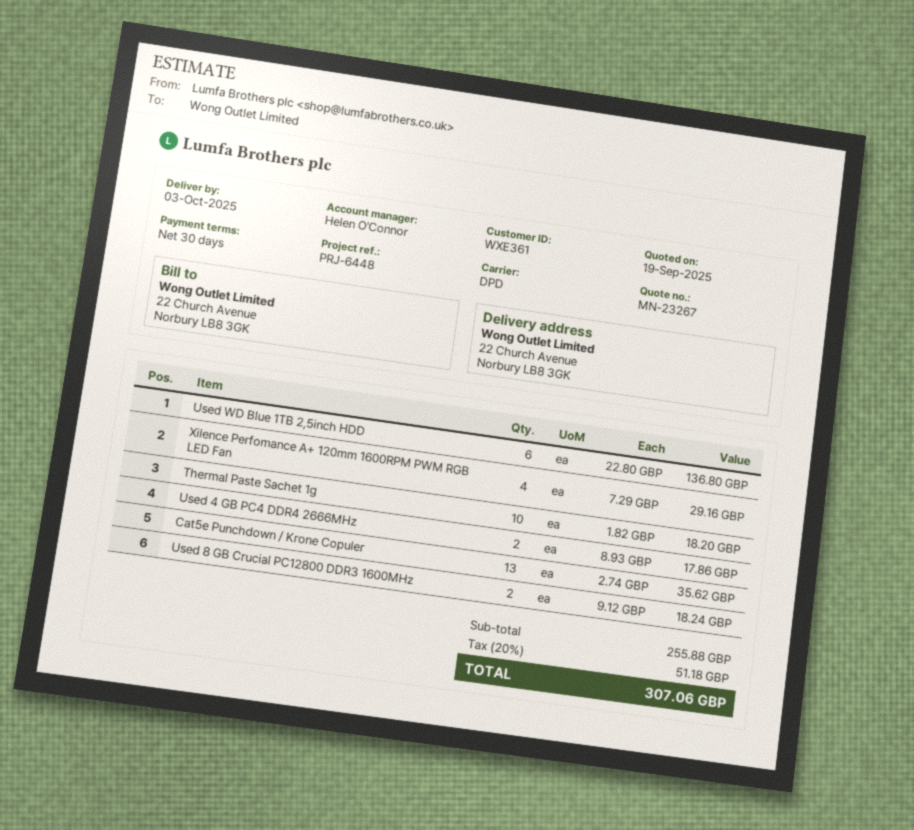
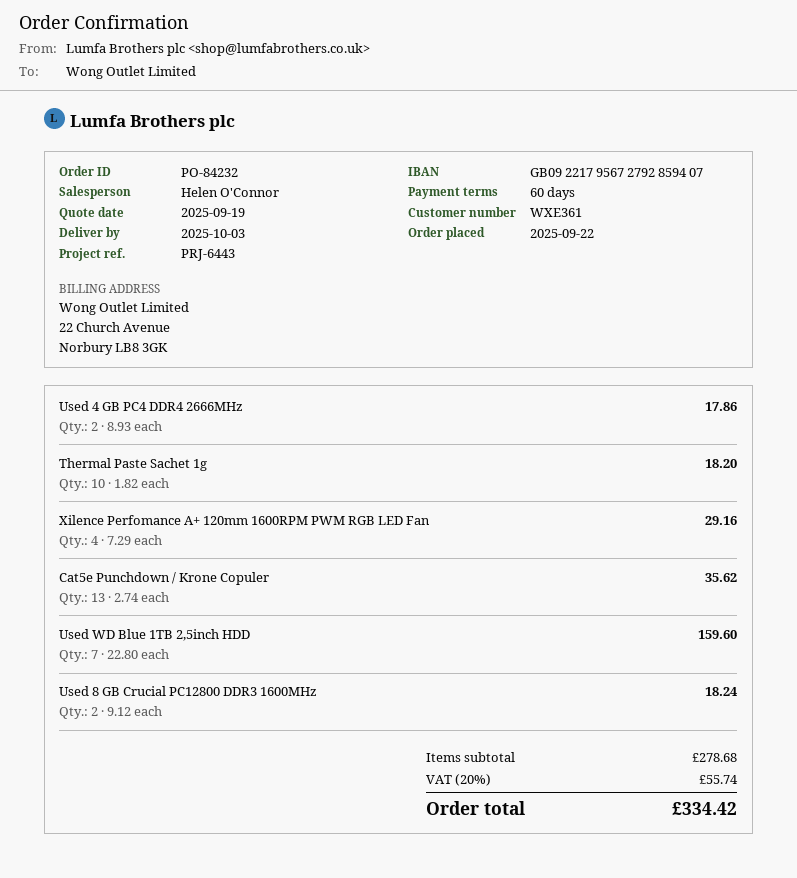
payment terms: 30 days -> 60 days
reference: PRJ-6448 -> PRJ-6443
Used WD Blue 1TB 2,5inch HDD: 6 x 22.80 = 136.80 -> 7 x 22.80 = 159.60
subtotal: 255.88 -> 278.68
tax: 20% = 51.18 -> 20% = 55.74
total: 307.06 -> 334.42

